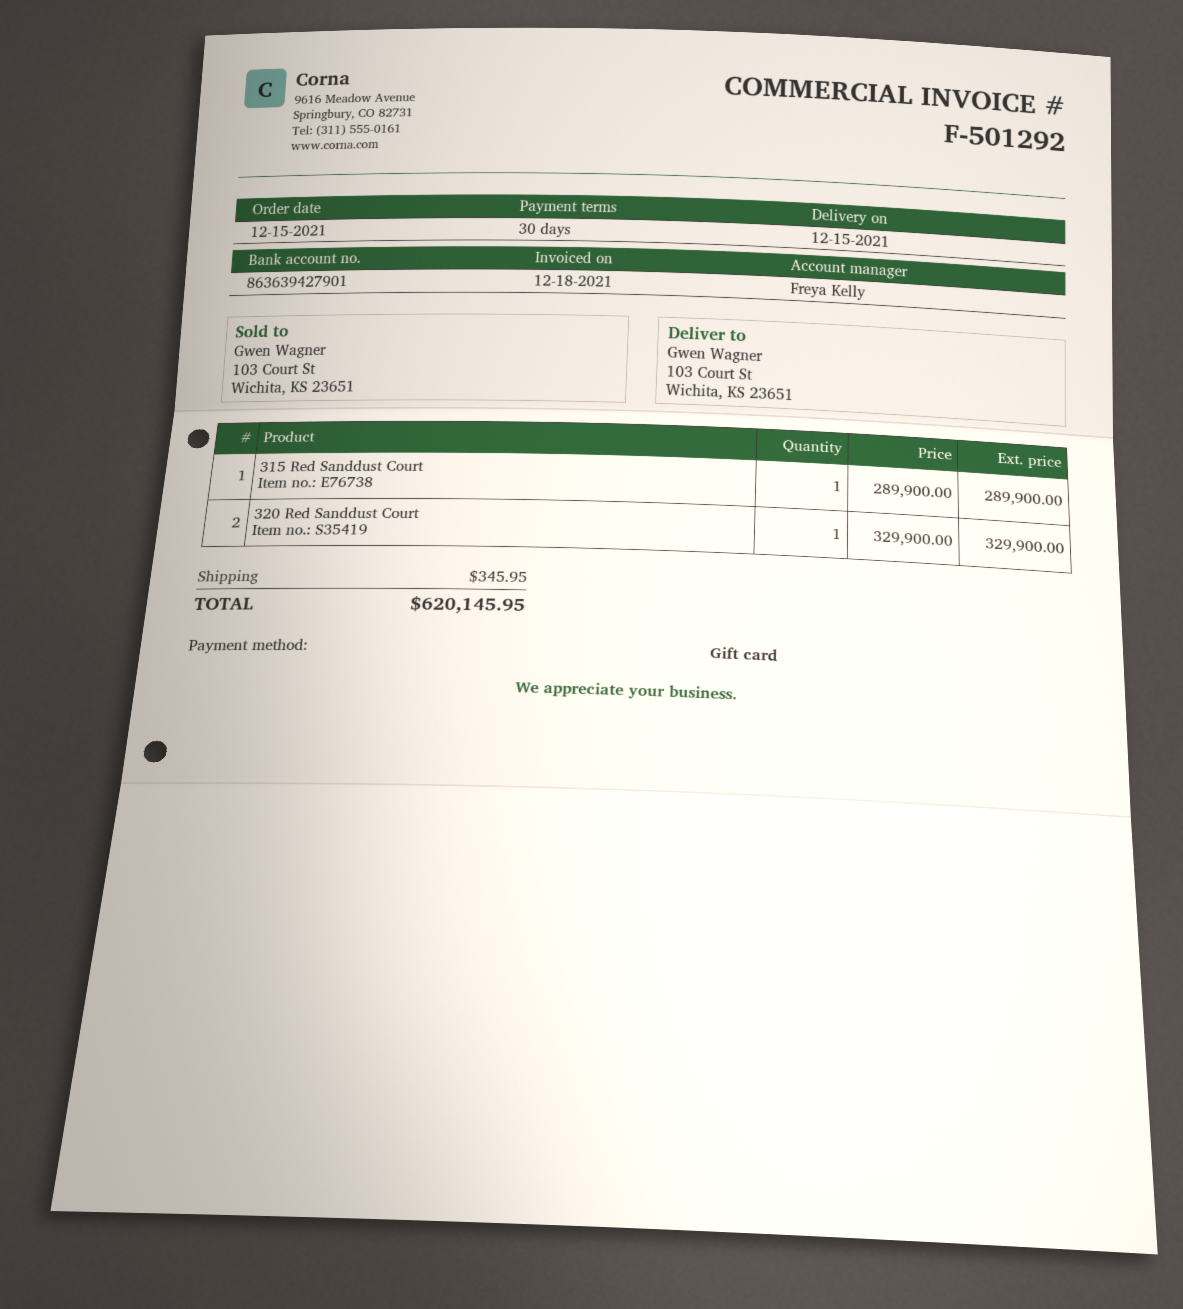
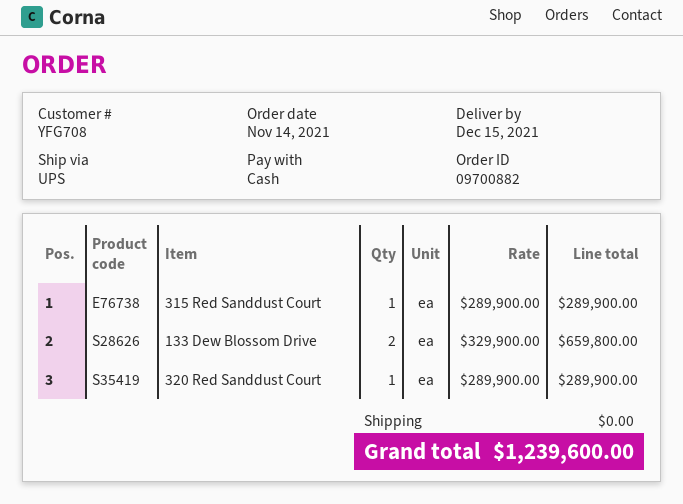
order date: 2021-12-15 -> 2021-11-14
payment method: gift card -> cash
320 Red Sanddust Court: 1 x 329900.00 = 329900.00 -> 1 x 289900.00 = 289900.00
133 Dew Blossom Drive: none -> 2 x 329900.00 = 659800.00
shipping: 345.95 -> 0.00
total: 620145.95 -> 1239600.00

